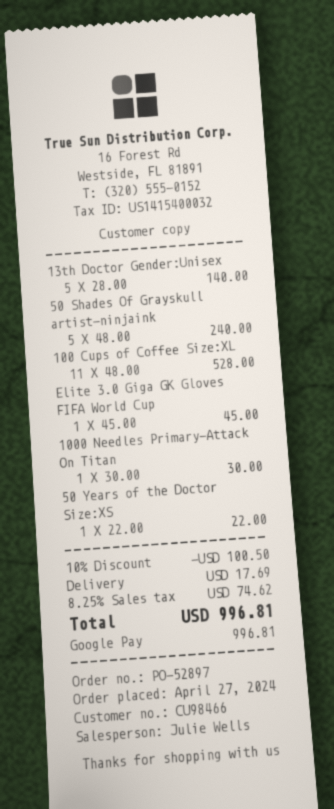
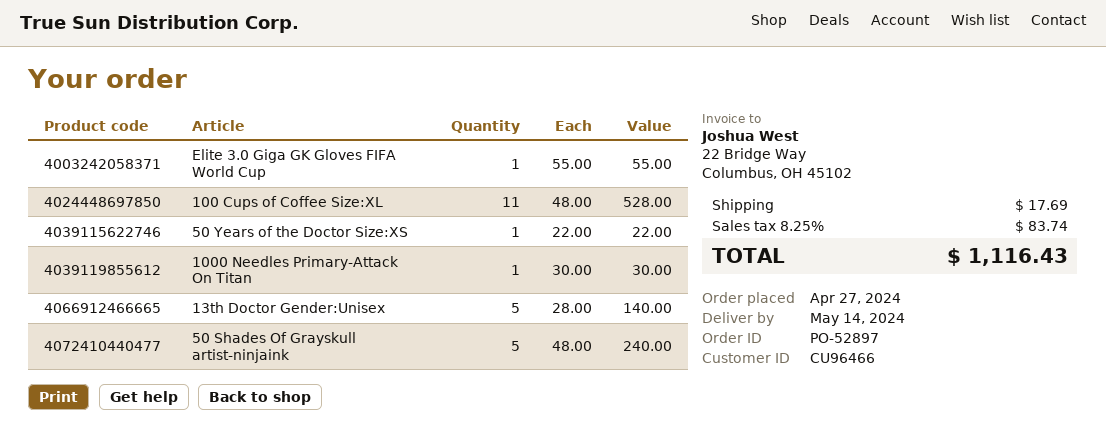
customer number: CU98466 -> CU96466
Elite 3.0 Giga GK Gloves FIFA World Cup: 1 x 45.00 = 45.00 -> 1 x 55.00 = 55.00
discount: 10% = 100.50 -> none
tax: 8.25% = 74.62 -> 8.25% = 83.74
total: 996.81 -> 1116.43

